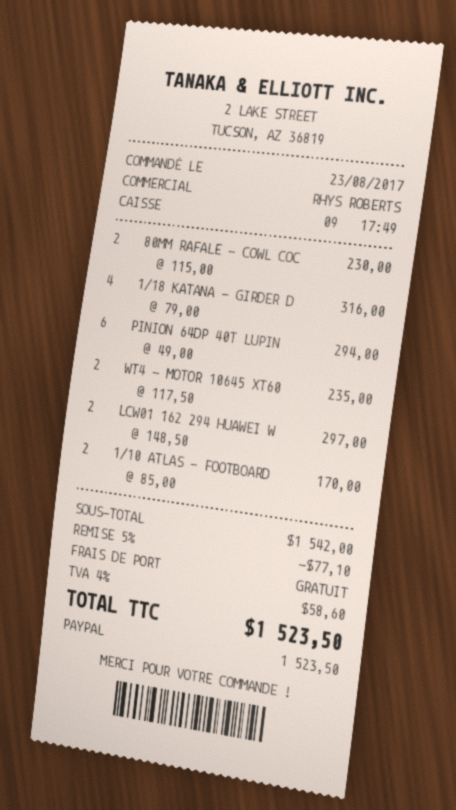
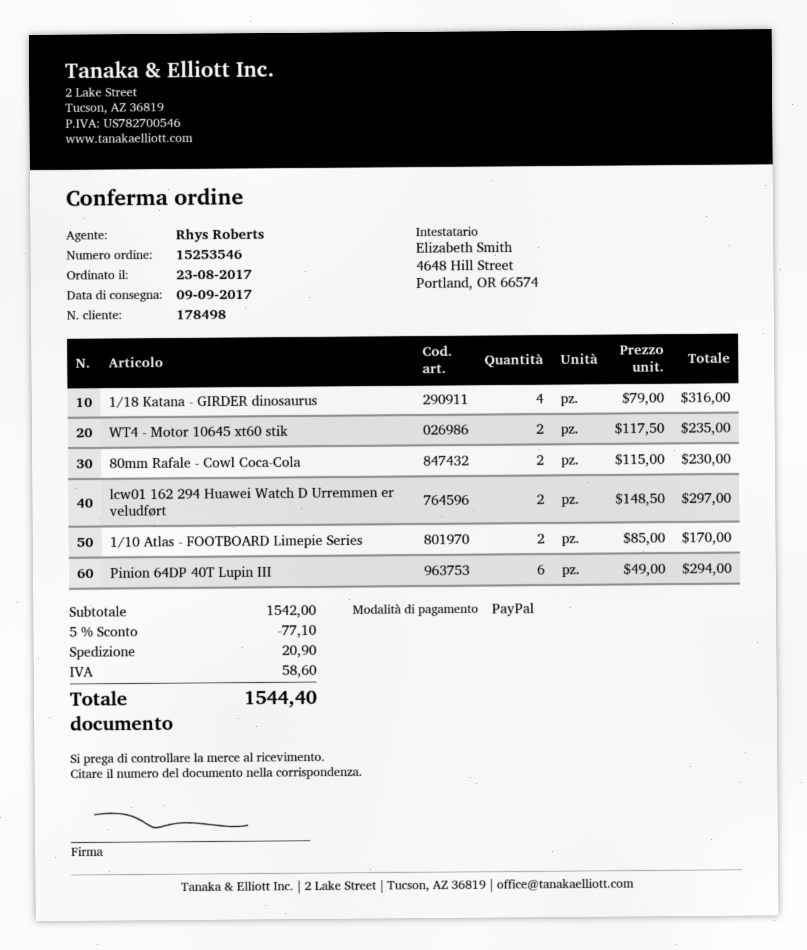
shipping: 0.00 -> 20.90
total: 1523.50 -> 1544.40

